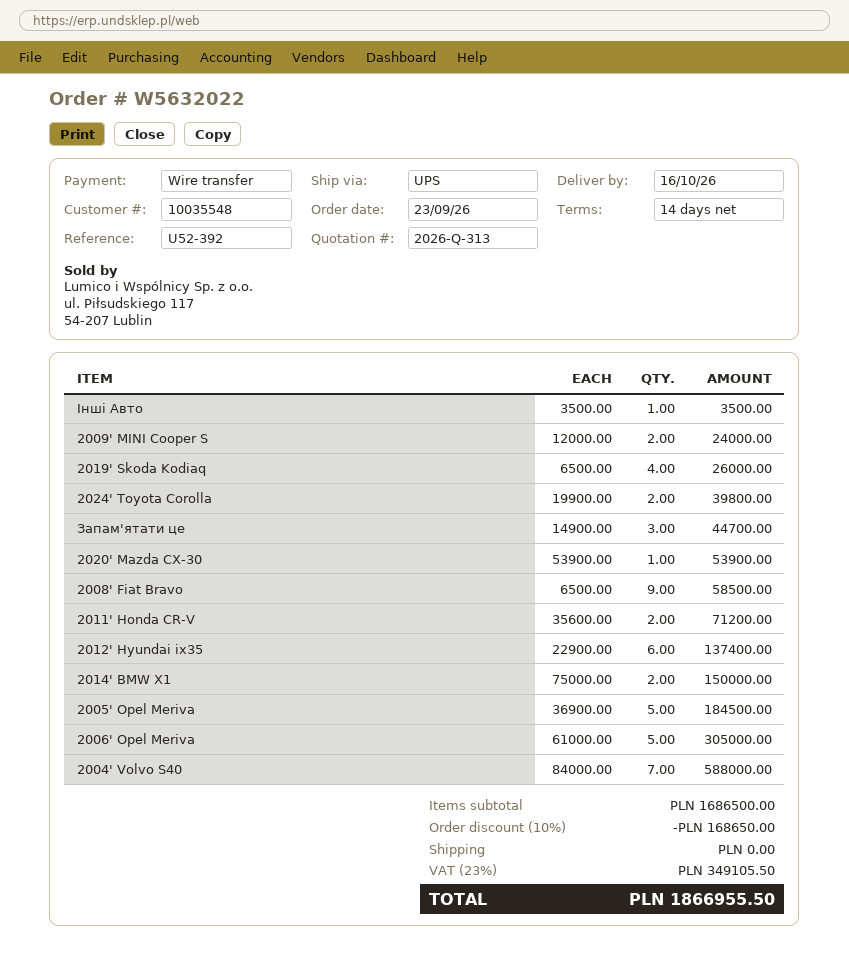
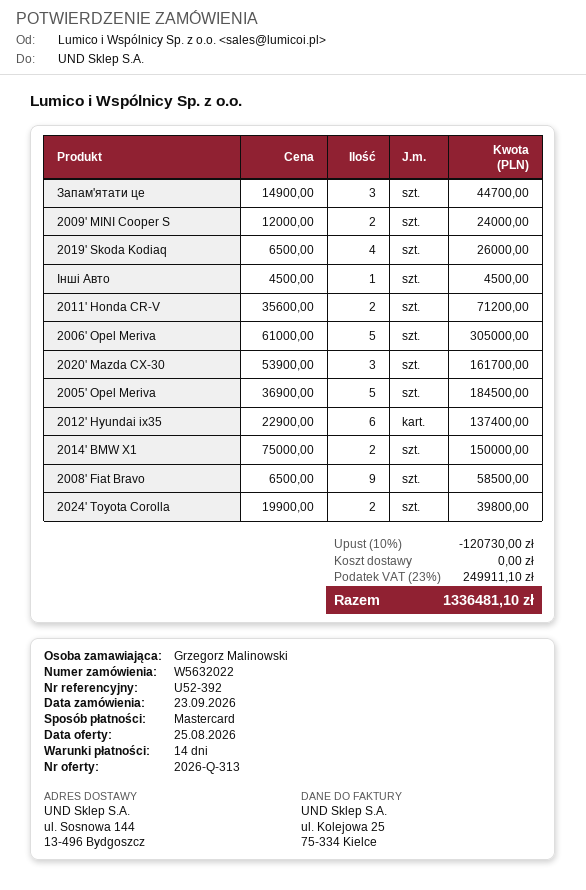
payment method: bank transfer -> Mastercard
Інші Авто: 1 x 3500.00 = 3500.00 -> 1 x 4500.00 = 4500.00
2020' Mazda CX-30: 1 x 53900.00 = 53900.00 -> 3 x 53900.00 = 161700.00
2004' Volvo S40: 7 x 84000.00 = 588000.00 -> none
discount: 10% = 168650.00 -> 10% = 120730.00
tax: 23% = 349105.50 -> 23% = 249911.10
total: 1866955.50 -> 1336481.10

